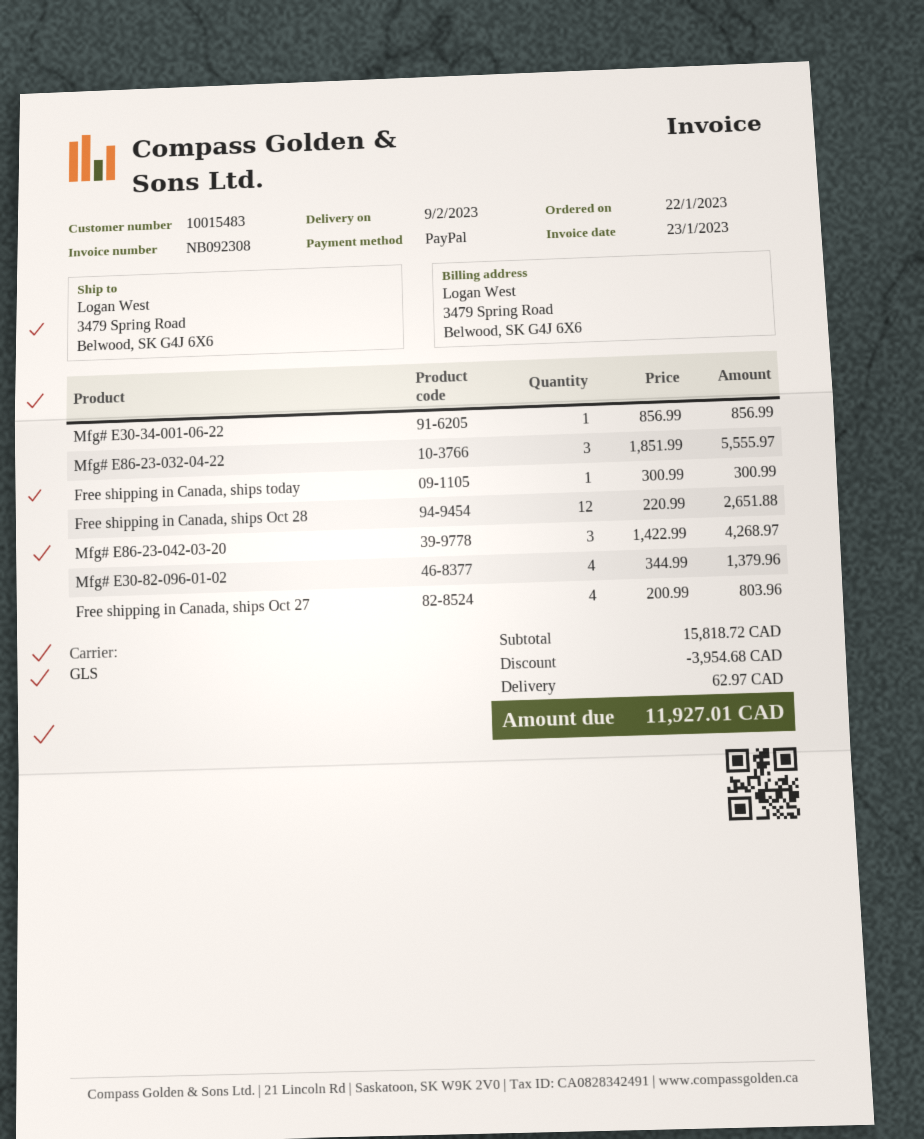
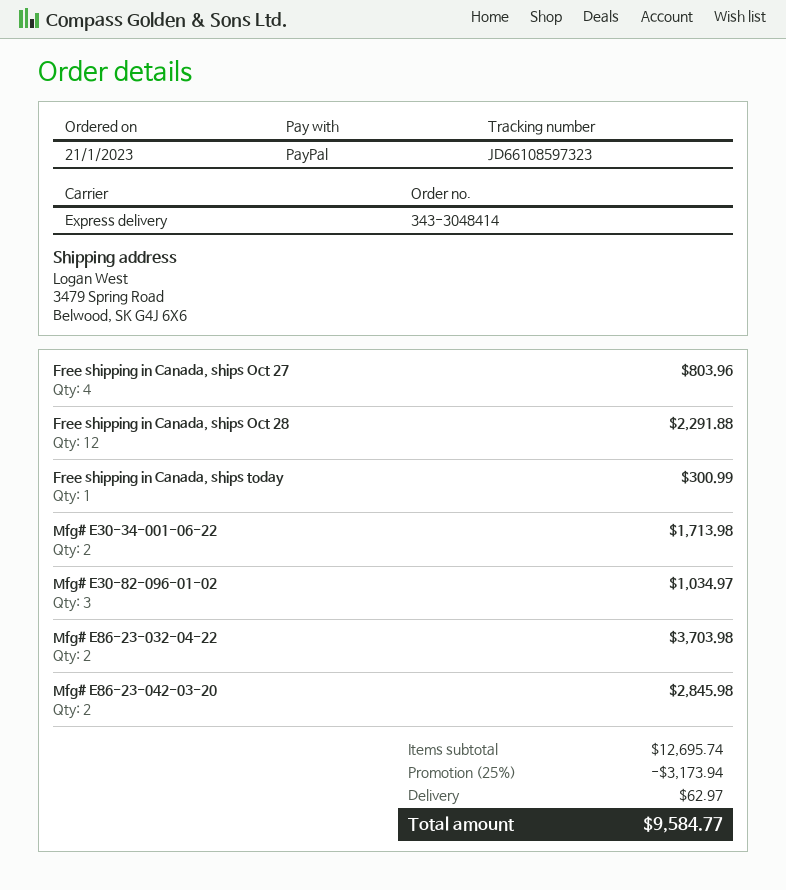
order date: 2023-01-22 -> 2023-01-21
shipping method: GLS -> express
Mfg# E30-34-001-06-22: 1 for 856.99 -> 2 for 1713.98
Mfg# E86-23-032-04-22: 3 for 5555.97 -> 2 for 3703.98
Free shipping in Canada, ships Oct 28: 12 for 2651.88 -> 12 for 2291.88
Mfg# E86-23-042-03-20: 3 for 4268.97 -> 2 for 2845.98
Mfg# E30-82-096-01-02: 4 for 1379.96 -> 3 for 1034.97
subtotal: 15818.72 -> 12695.74
discount: 3954.68 -> 3173.94
total: 11927.01 -> 9584.77

